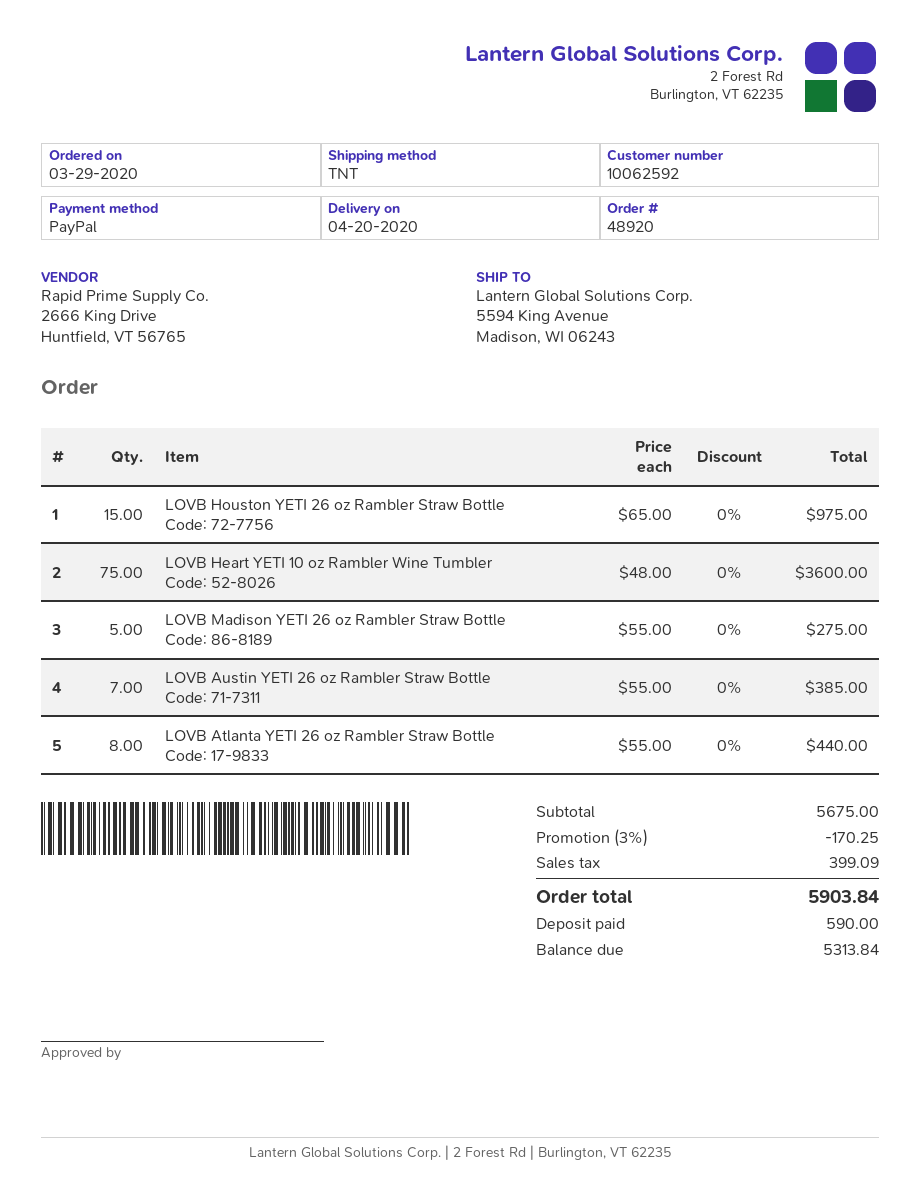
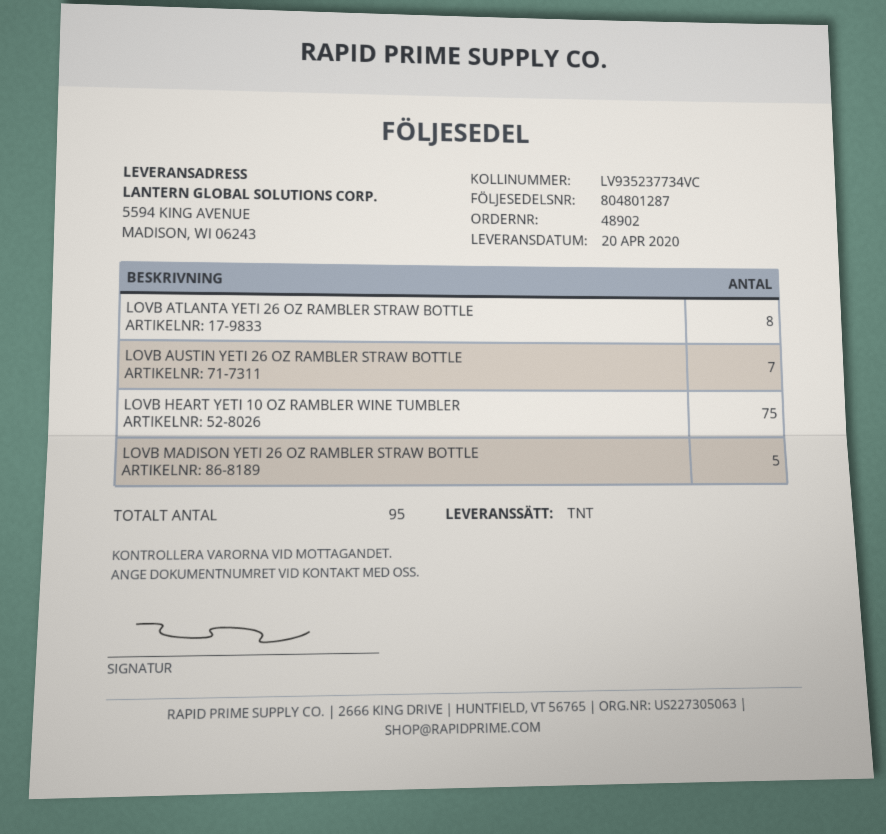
order number: 48920 -> 48902
LOVB Houston YETI 26 oz Rambler Straw Bottle: 15 -> none

